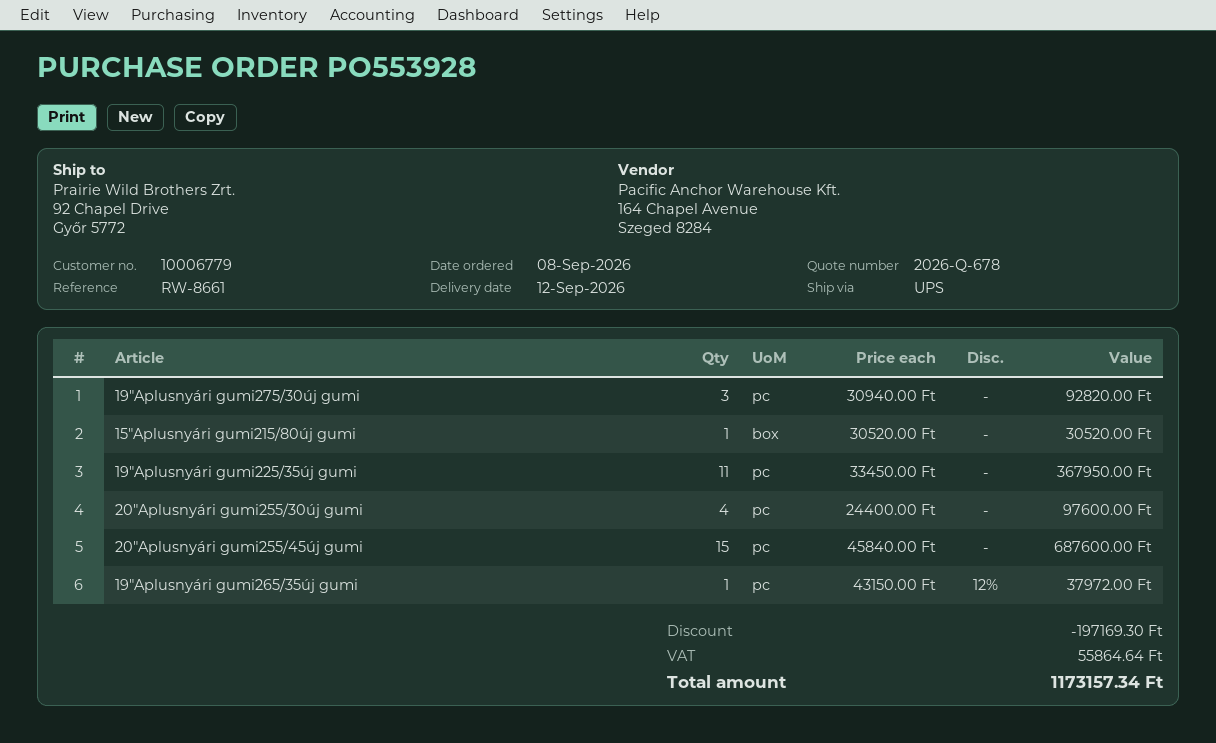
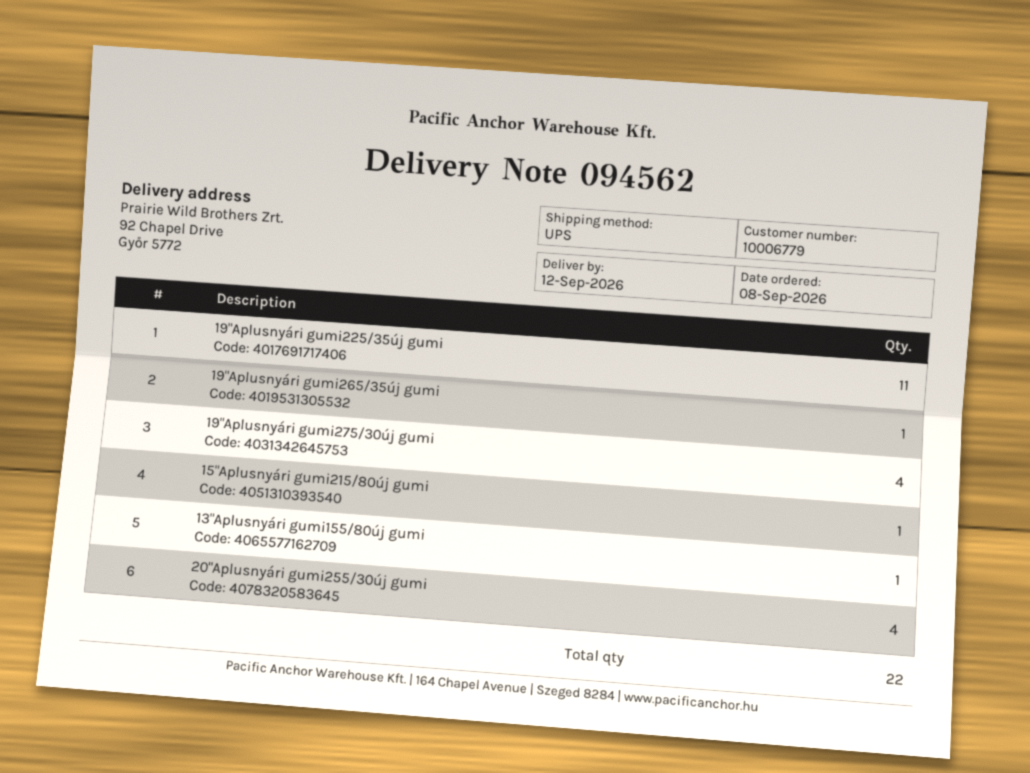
19"Aplusnyári gumi275/30új gumi: 3 -> 4
20"Aplusnyári gumi255/45új gumi: 15 -> none
13"Aplusnyári gumi155/80új gumi: none -> 1

